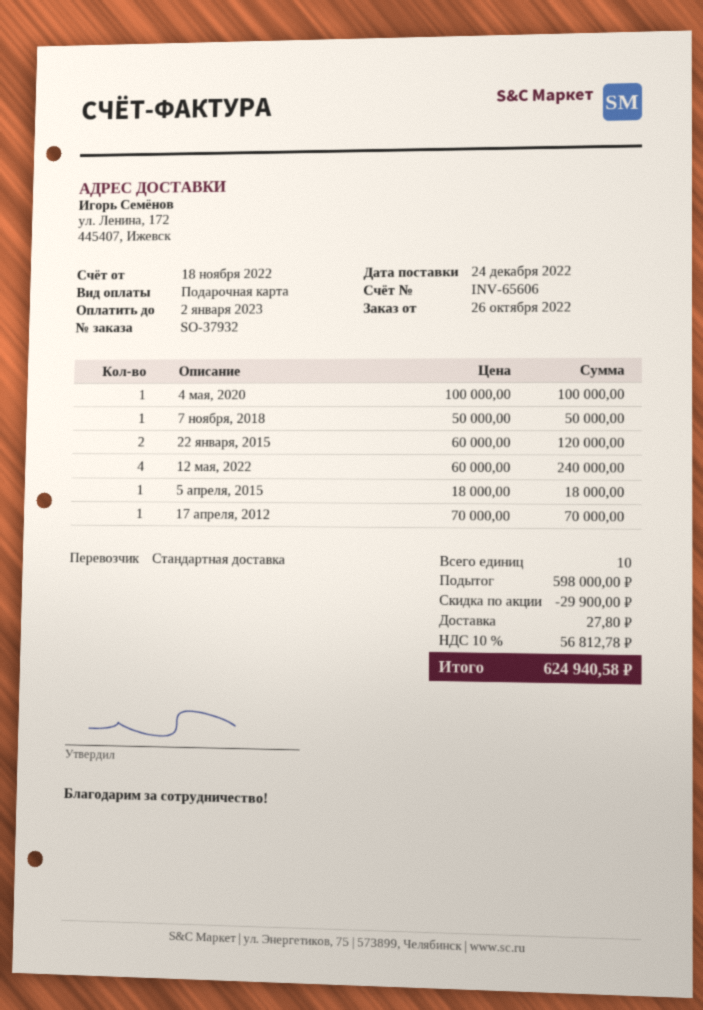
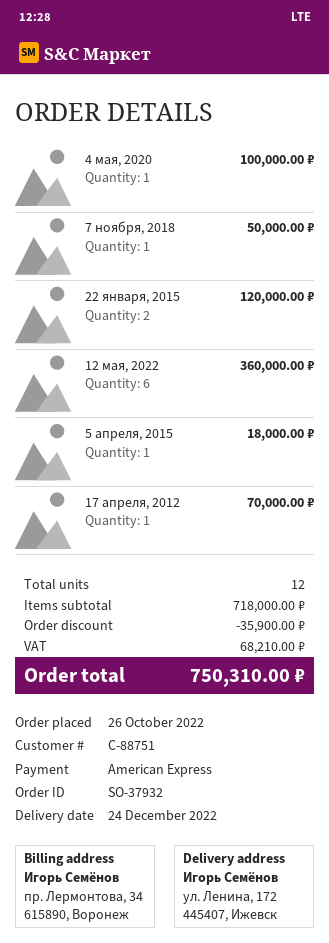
payment method: gift card -> American Express
12 мая, 2022: 4 for 240000.00 -> 6 for 360000.00
total quantity: 10 -> 12
subtotal: 598000.00 -> 718000.00
discount: 29900.00 -> 35900.00
shipping: 27.80 -> none
tax: 56812.78 -> 68210.00
total: 624940.58 -> 750310.00

